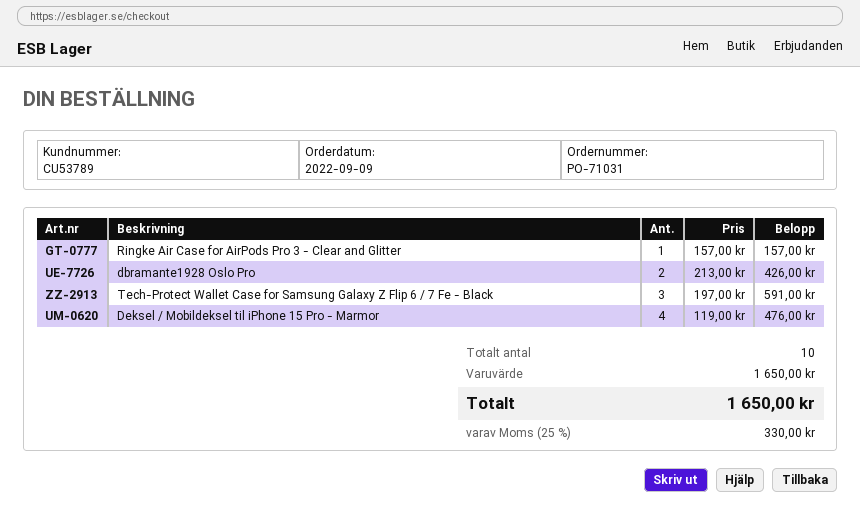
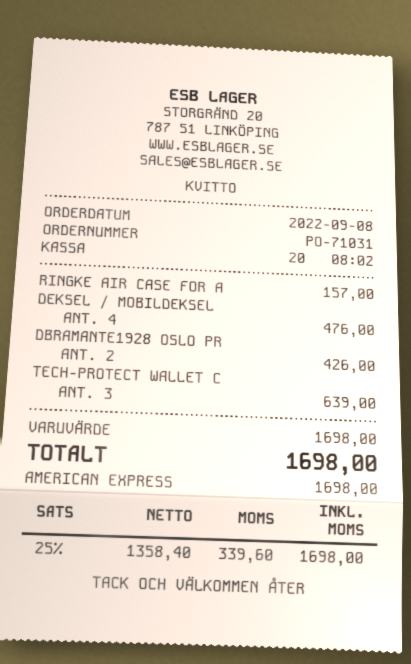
order date: 2022-09-09 -> 2022-09-08
Tech-Protect Wallet Case for Samsung Galaxy Z Flip 6 / 7 Fe - Black: 3 for 591.00 -> 3 for 639.00
subtotal: 1650.00 -> 1698.00
tax: 25% = 330.00 -> 25% = 339.60
total: 1650.00 -> 1698.00

